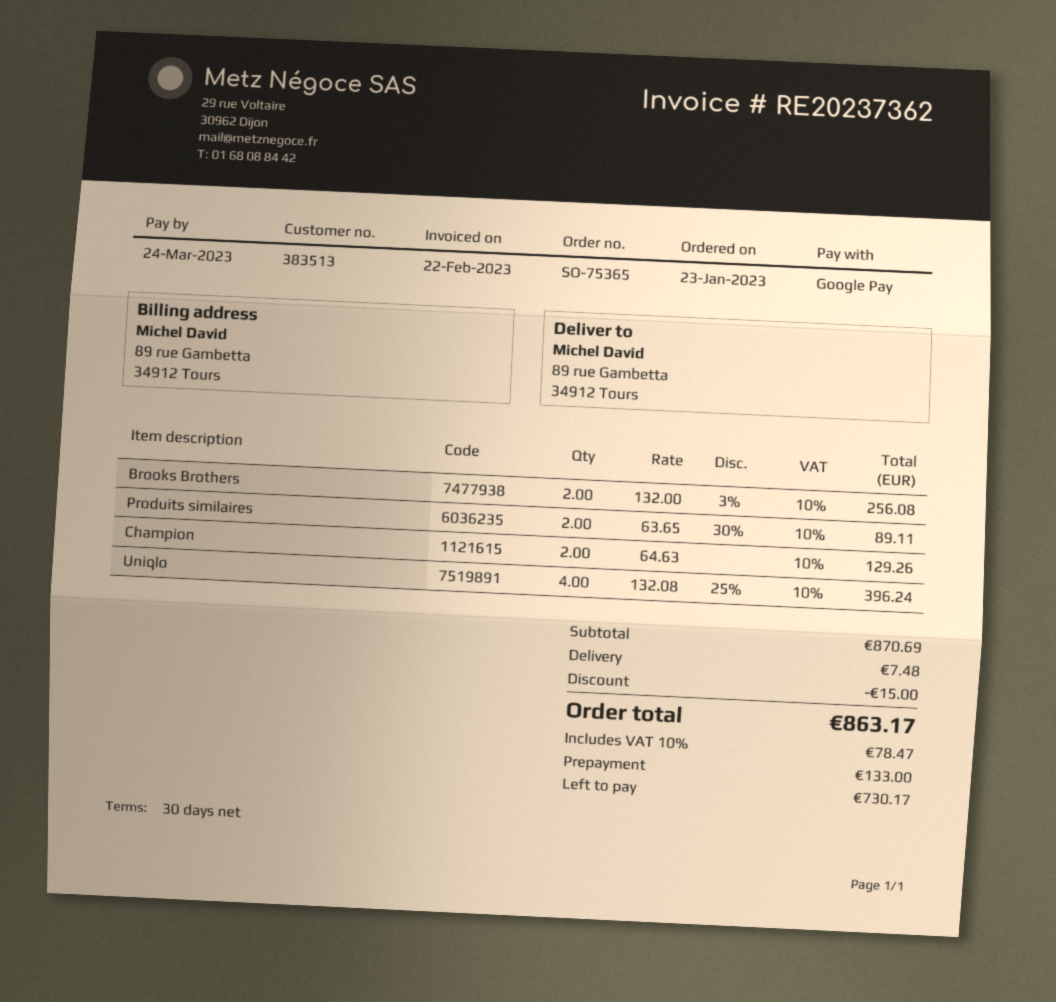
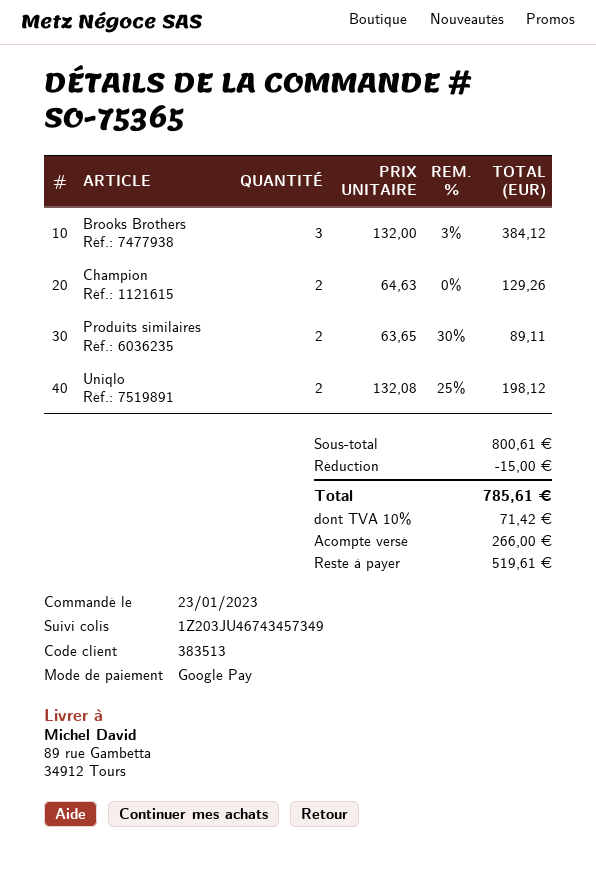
Brooks Brothers: 2 x 132.00 - 3% = 256.08 -> 3 x 132.00 - 3% = 384.12
Uniqlo: 4 x 132.08 - 25% = 396.24 -> 2 x 132.08 - 25% = 198.12
subtotal: 870.69 -> 800.61
shipping: 7.48 -> none
tax: 10% = 78.47 -> 10% = 71.42
total: 863.17 -> 785.61
deposit: 133.00 -> 266.00
balance: 730.17 -> 519.61

